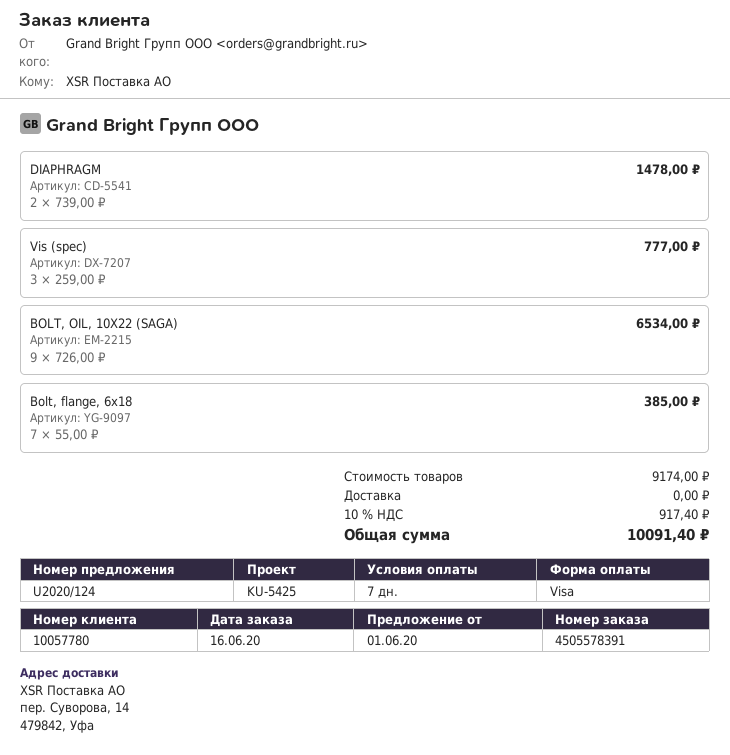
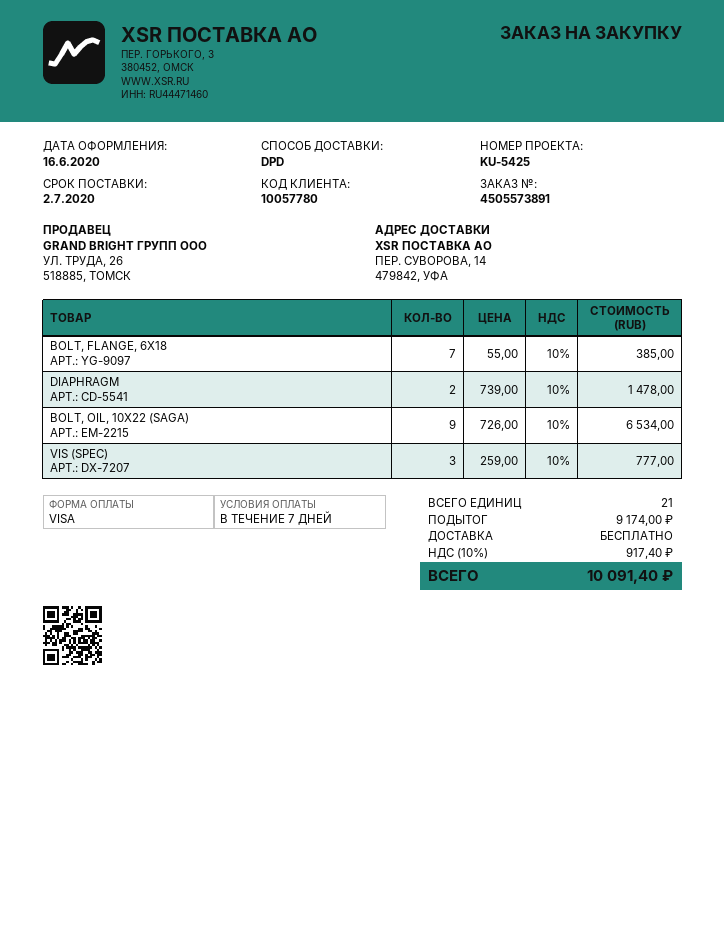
order number: 4505578391 -> 4505573891

